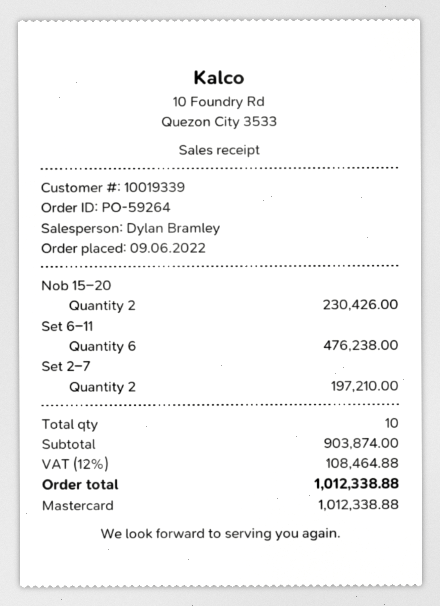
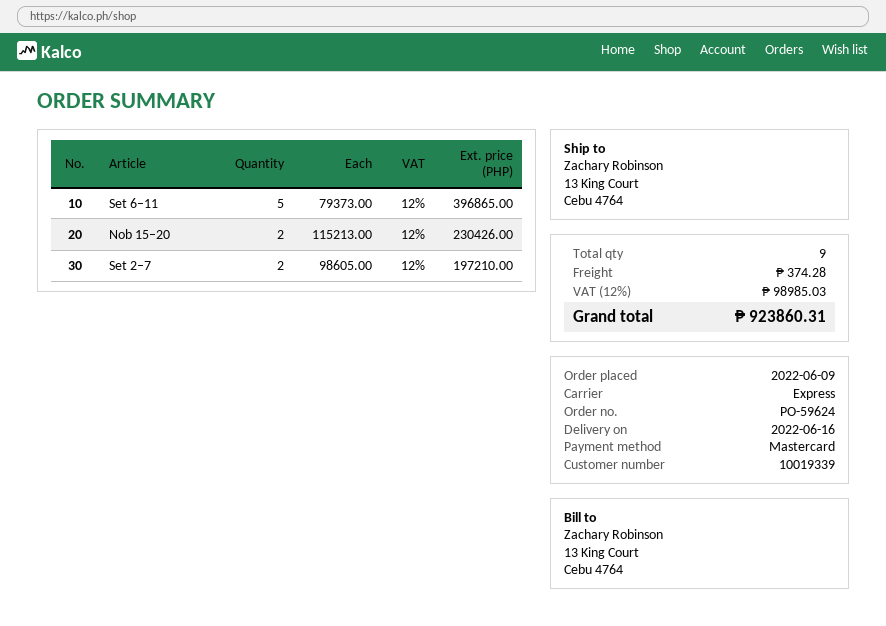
order number: PO-59264 -> PO-59624
Set 6–11: 6 for 476238.00 -> 5 for 396865.00
total quantity: 10 -> 9
shipping: none -> 374.28
tax: 12% = 108464.88 -> 12% = 98985.03
total: 1012338.88 -> 923860.31

